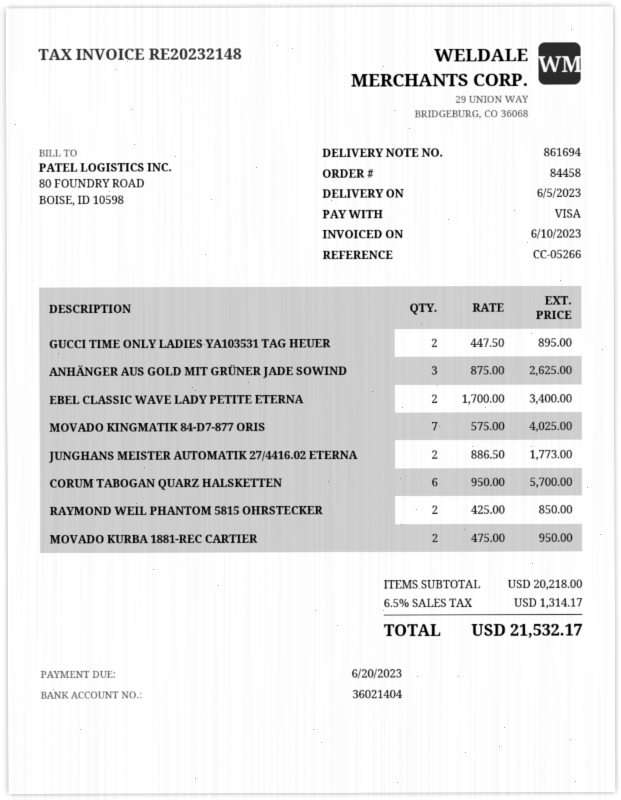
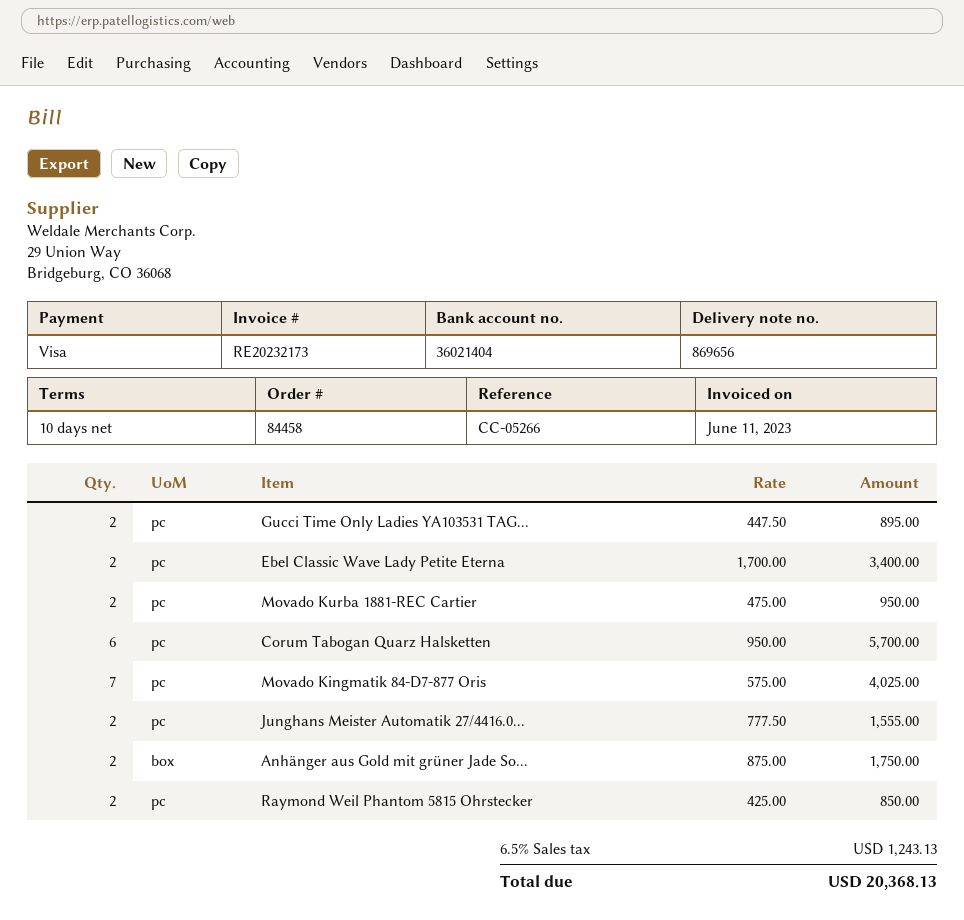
delivery note number: 861694 -> 869656
invoice number: RE20232148 -> RE20232173
invoice date: 2023-06-10 -> 2023-06-11
ANHÄNGER AUS GOLD MIT GRÜNER JADE SOWIND: 3 x 875.00 = 2625.00 -> 2 x 875.00 = 1750.00
JUNGHANS MEISTER AUTOMATIK 27/4416.02 ETERNA: 2 x 886.50 = 1773.00 -> 2 x 777.50 = 1555.00
tax: 6.5% = 1314.17 -> 6.5% = 1243.13
total: 21532.17 -> 20368.13

